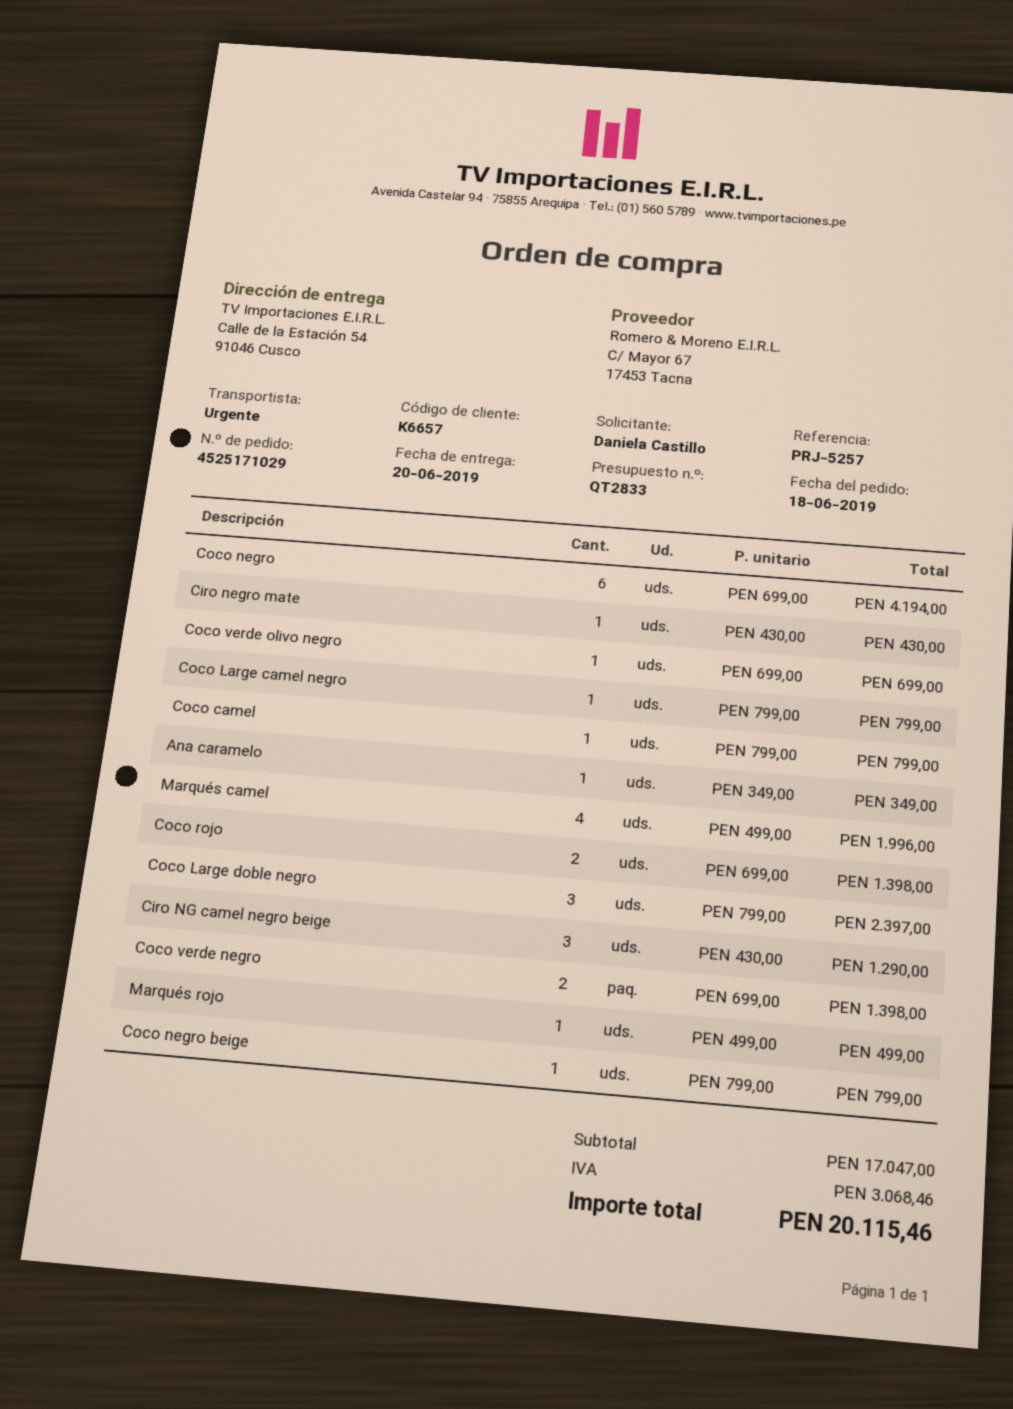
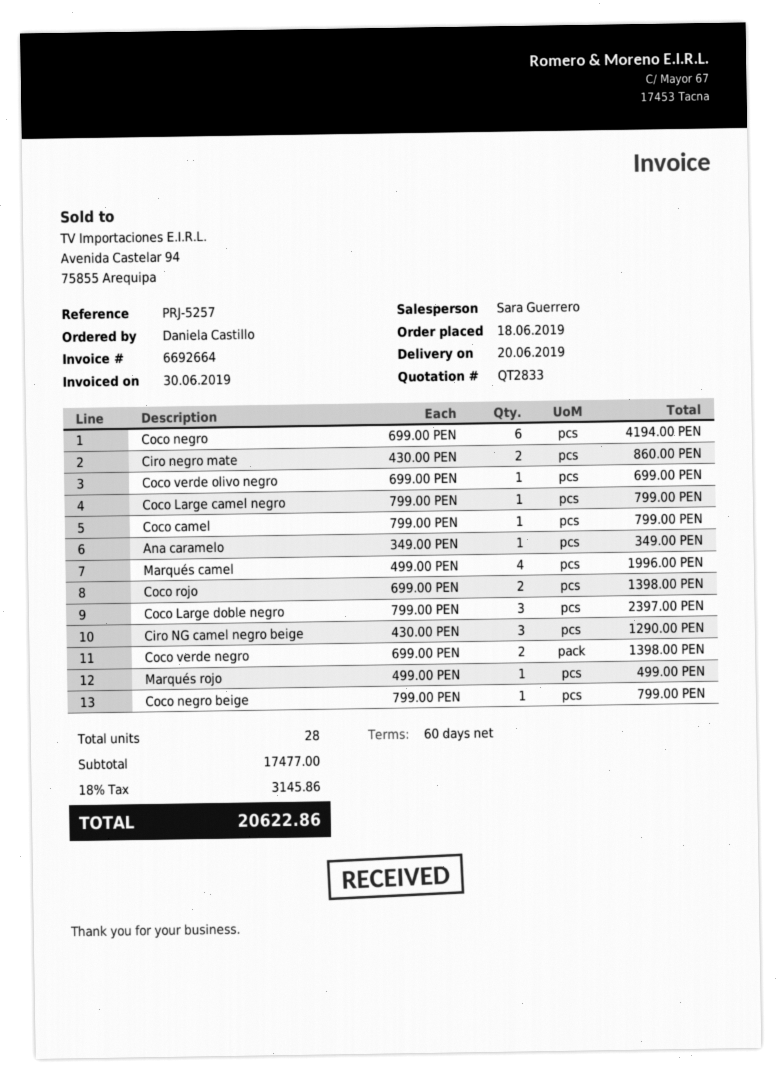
Ciro negro mate: 1 x 430.00 = 430.00 -> 2 x 430.00 = 860.00
subtotal: 17047.00 -> 17477.00
tax: 3068.46 -> 3145.86
total: 20115.46 -> 20622.86

